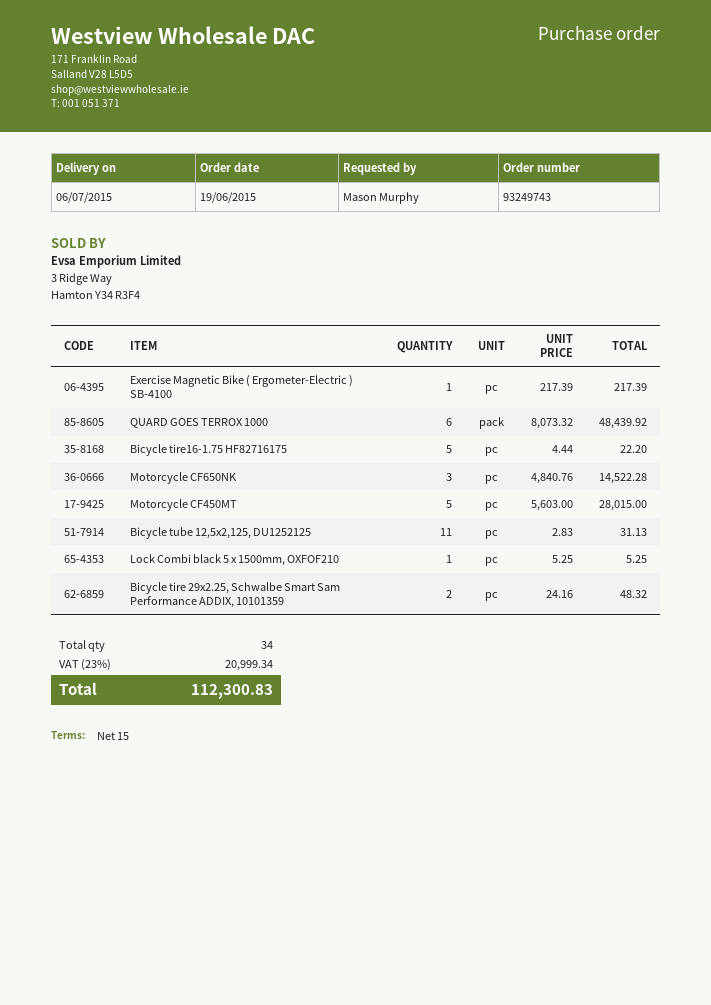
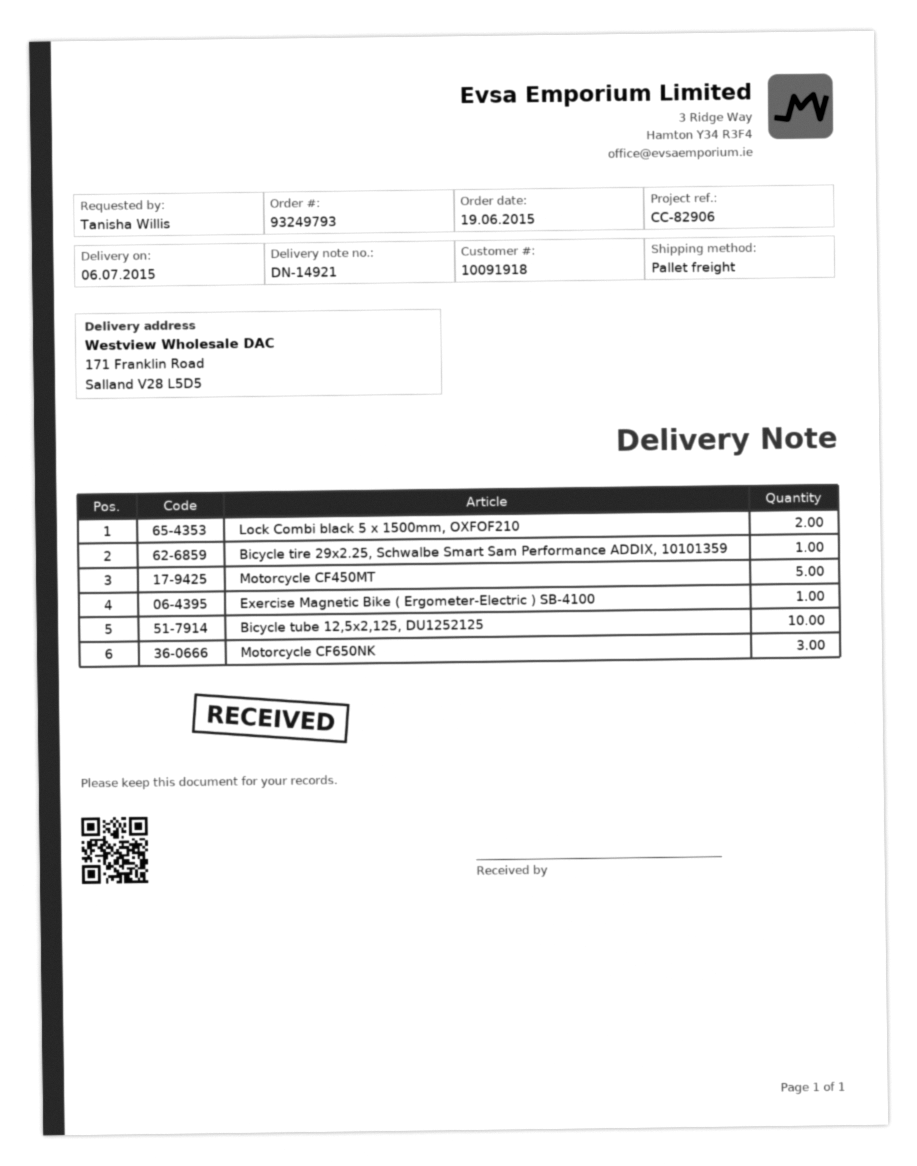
order number: 93249743 -> 93249793
ordered by: Mason Murphy -> Tanisha Willis
QUARD GOES TERROX 1000: 6 -> none
Bicycle tire16-1.75 HF82716175: 5 -> none
Bicycle tube 12,5х2,125, DU1252125: 11 -> 10
Lock Combi black 5 x 1500mm, OXFOF210: 1 -> 2
Bicycle tire 29x2.25, Schwalbe Smart Sam Performance ADDIX, 10101359: 2 -> 1

